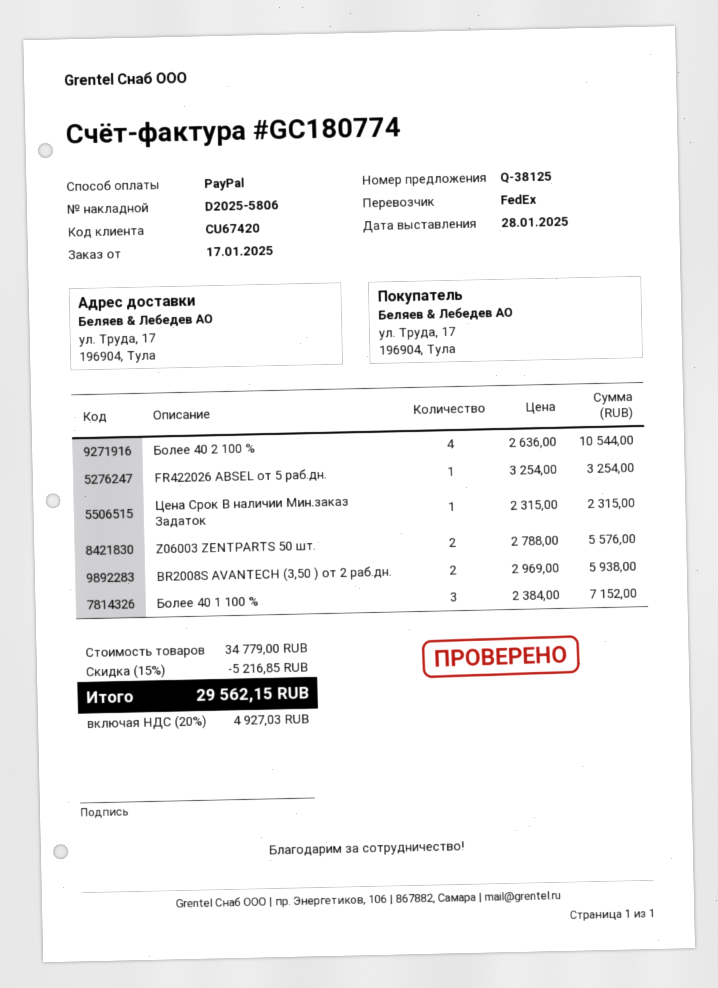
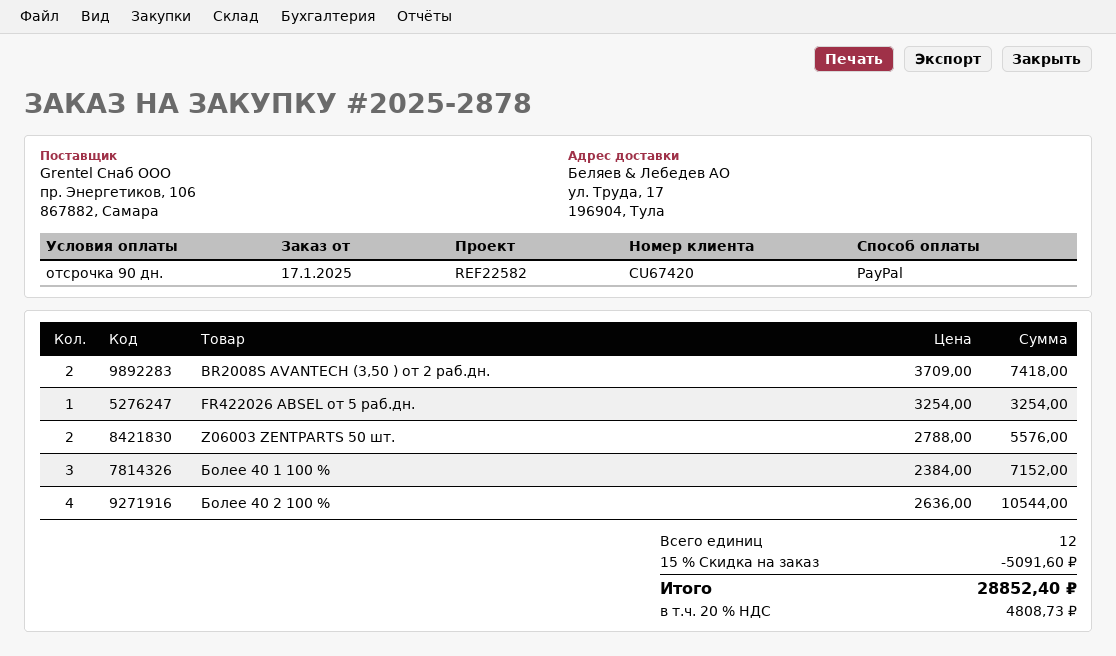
Цена Срок В наличии Мин.заказ Задаток: 1 x 2315.00 = 2315.00 -> none
BR2008S AVANTECH (3,50 ) от 2 раб.дн.: 2 x 2969.00 = 5938.00 -> 2 x 3709.00 = 7418.00
discount: 15% = 5216.85 -> 15% = 5091.60
tax: 20% = 4927.03 -> 20% = 4808.73
total: 29562.15 -> 28852.40

